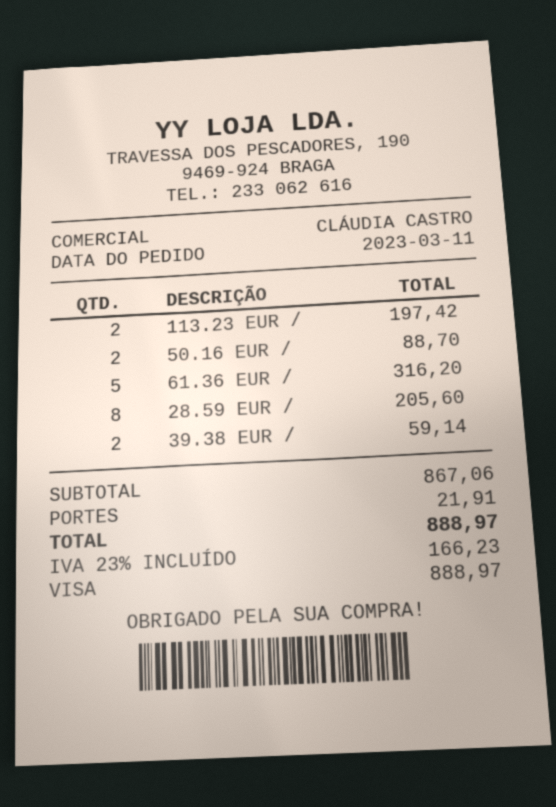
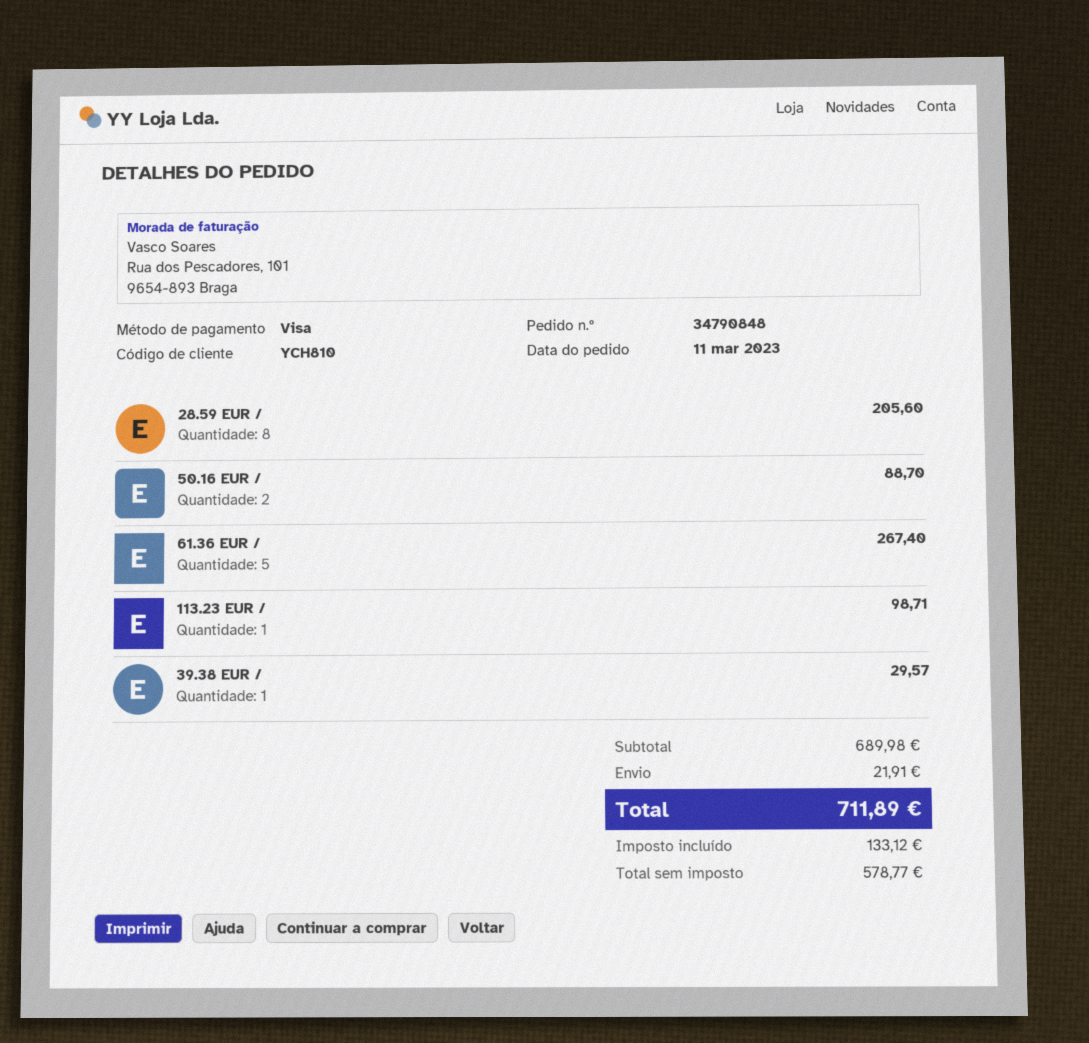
113.23 EUR /: 2 for 197.42 -> 1 for 98.71
61.36 EUR /: 5 for 316.20 -> 5 for 267.40
39.38 EUR /: 2 for 59.14 -> 1 for 29.57
subtotal: 867.06 -> 689.98
tax: 166.23 -> 133.12
total: 888.97 -> 711.89

